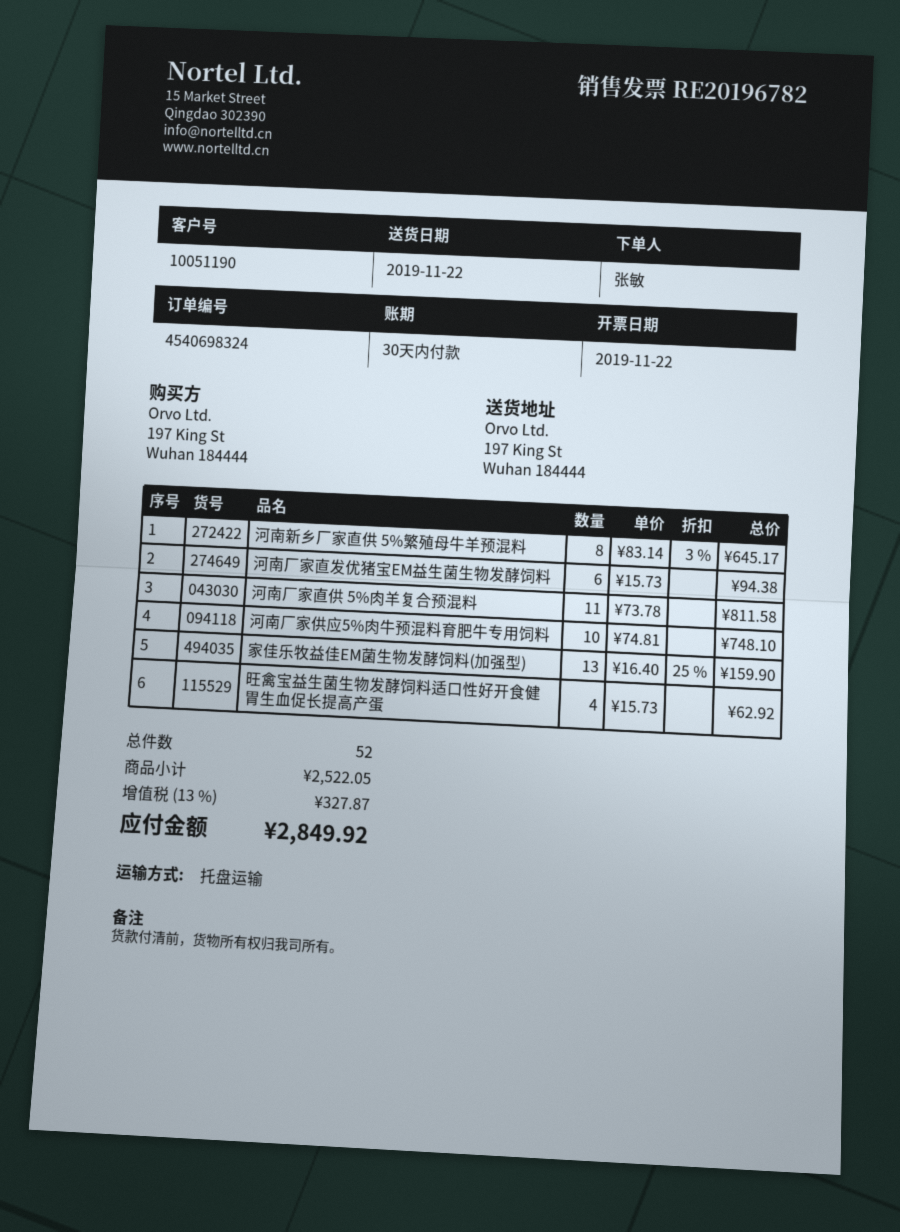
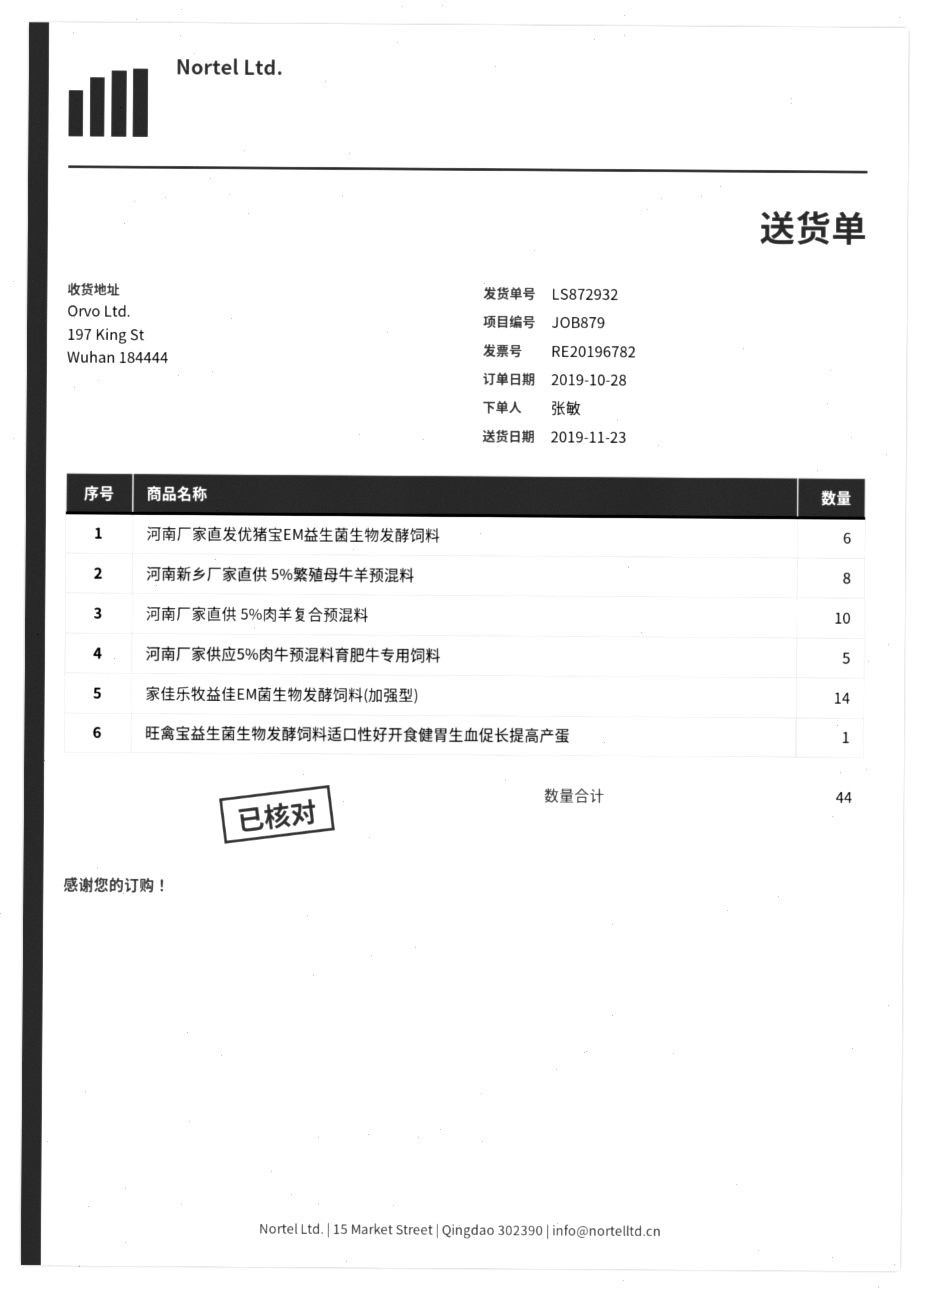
delivery date: 2019-11-22 -> 2019-11-23
河南厂家直供 5%肉羊复合预混料: 11 -> 10
河南厂家供应5%肉牛预混料育肥牛专用饲料: 10 -> 5
家佳乐牧益佳EM菌生物发酵饲料(加强型): 13 -> 14
旺禽宝益生菌生物发酵饲料适口性好开食健胃生血促长提高产蛋: 4 -> 1
total quantity: 52 -> 44

